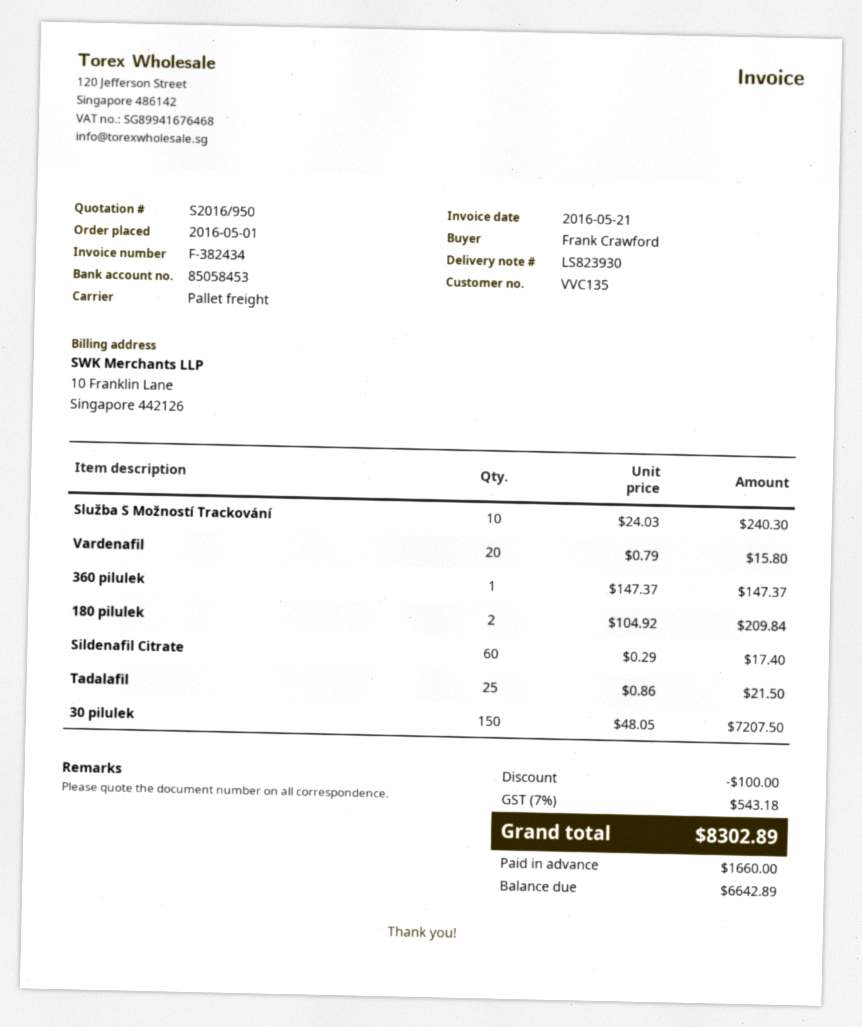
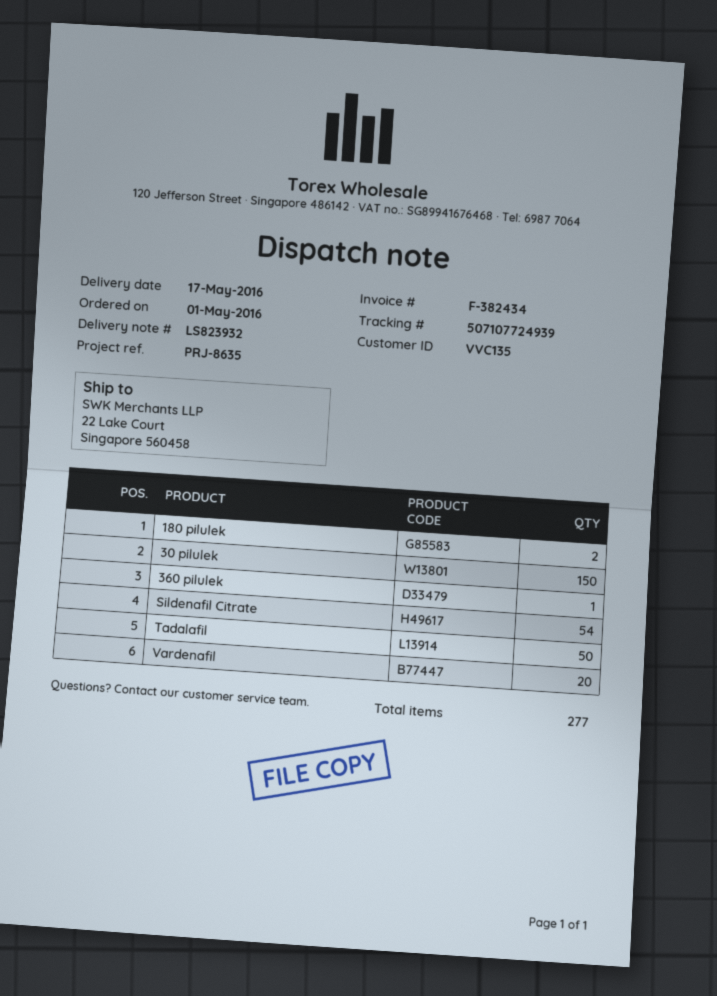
delivery note number: LS823930 -> LS823932
Služba S Možností Trackování: 10 -> none
Sildenafil Citrate: 60 -> 54
Tadalafil: 25 -> 50

